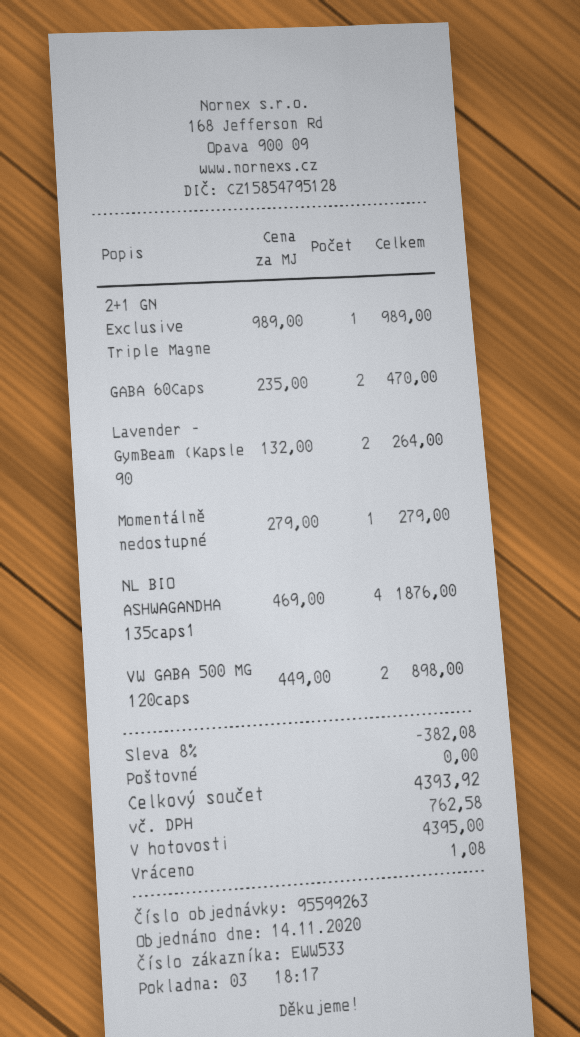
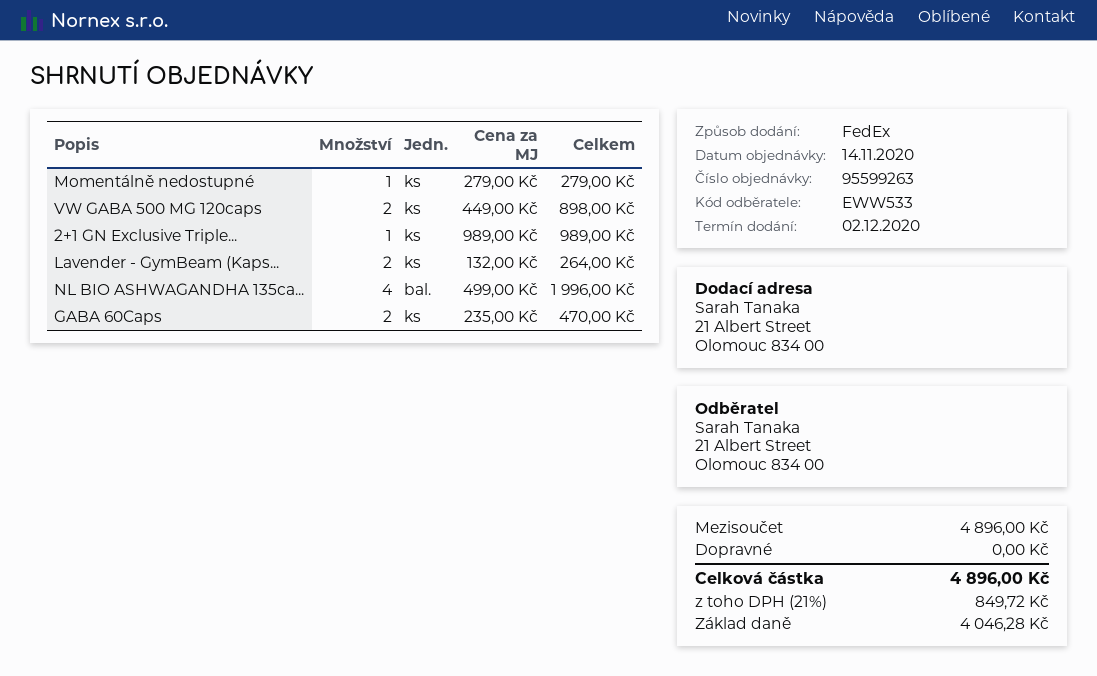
NL BIO ASHWAGANDHA 135caps1: 4 x 469.00 = 1876.00 -> 4 x 499.00 = 1996.00
discount: 8% = 382.08 -> none
tax: 762.58 -> 849.72
total: 4393.92 -> 4896.00

